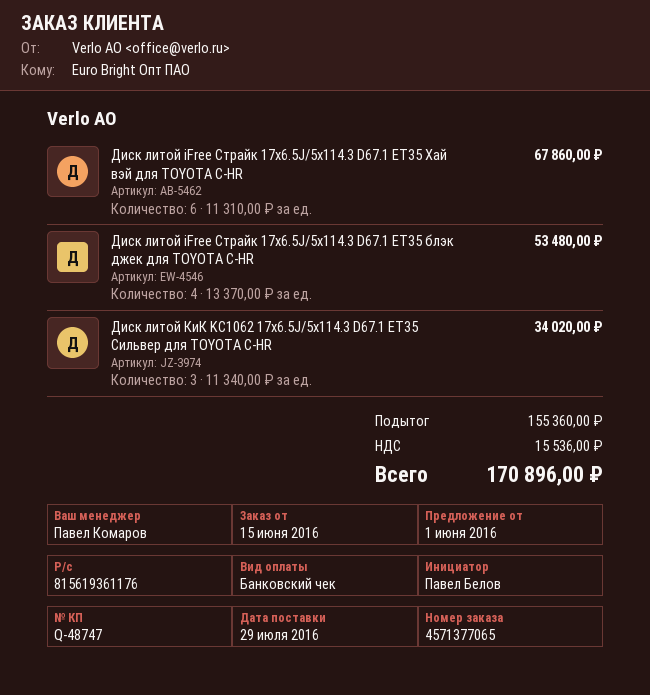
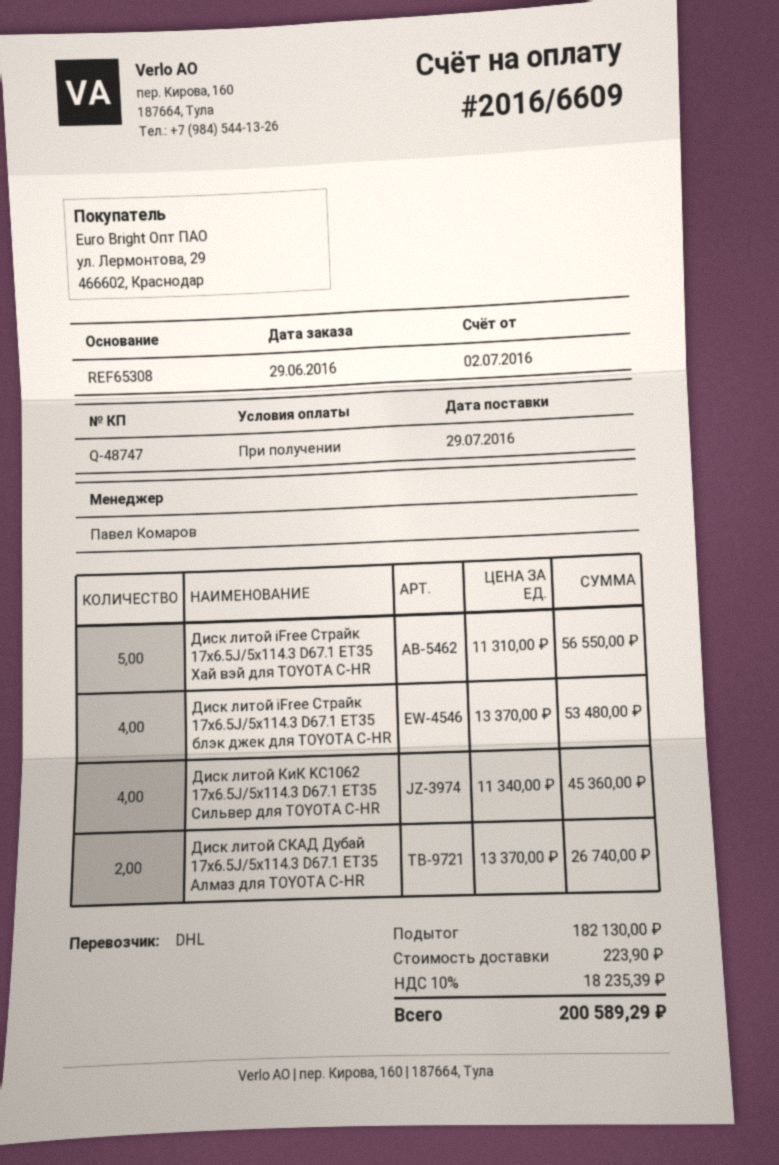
order date: 2016-06-15 -> 2016-06-29
Диск литой iFree Страйк 17x6.5J/5x114.3 D67.1 ET35 Хай вэй для TOYOTA C-HR: 6 x 11310.00 = 67860.00 -> 5 x 11310.00 = 56550.00
Диск литой КиК KC1062 17x6.5J/5x114.3 D67.1 ET35 Сильвер для TOYOTA C-HR: 3 x 11340.00 = 34020.00 -> 4 x 11340.00 = 45360.00
Диск литой СКАД Дубай 17x6.5J/5x114.3 D67.1 ET35 Алмаз для TOYOTA C-HR: none -> 2 x 13370.00 = 26740.00
subtotal: 155360.00 -> 182130.00
shipping: none -> 223.90
tax: 15536.00 -> 18235.39
total: 170896.00 -> 200589.29

